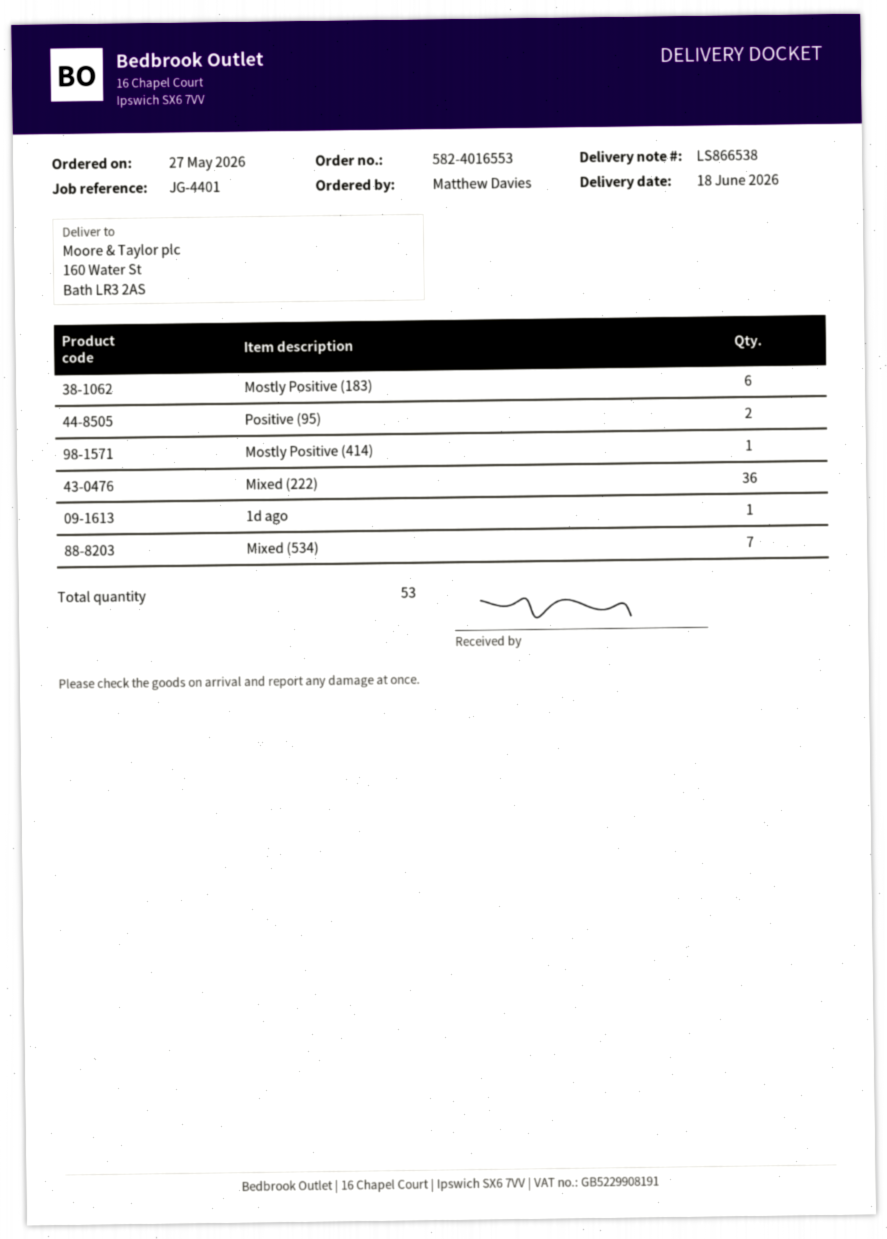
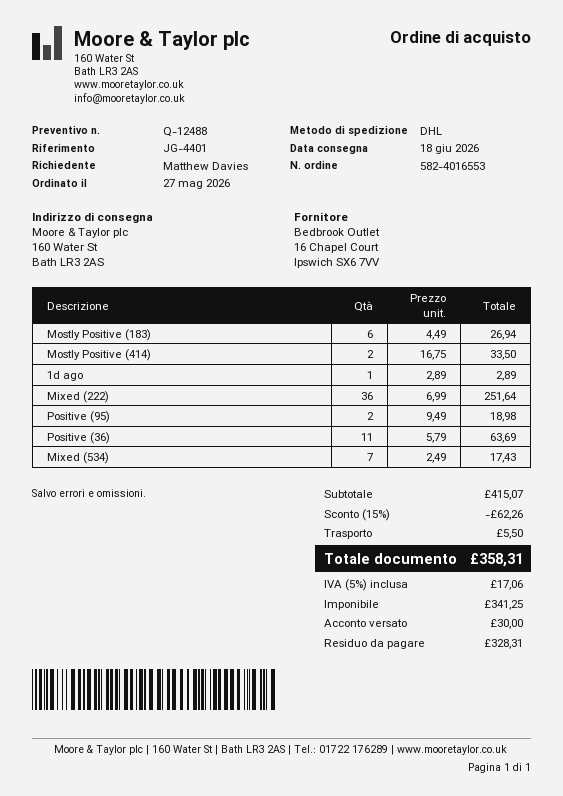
Mostly Positive (414): 1 -> 2
Positive (36): none -> 11

